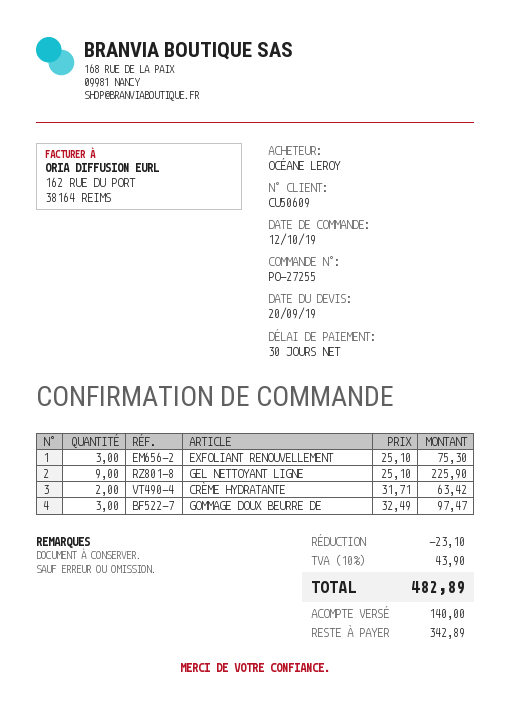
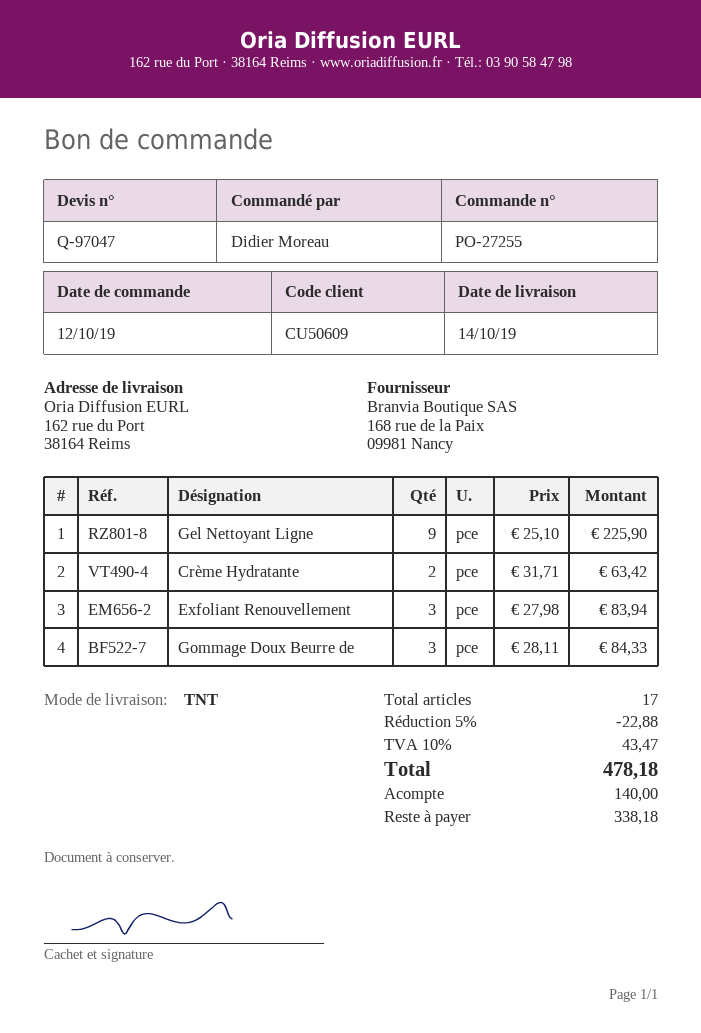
ordered by: OCÉANE LEROY -> Didier Moreau
EXFOLIANT RENOUVELLEMENT: 3 x 25.10 = 75.30 -> 3 x 27.98 = 83.94
GOMMAGE DOUX BEURRE DE: 3 x 32.49 = 97.47 -> 3 x 28.11 = 84.33
discount: 23.10 -> 22.88
tax: 10% = 43.90 -> 10% = 43.47
total: 482.89 -> 478.18
balance: 342.89 -> 338.18

